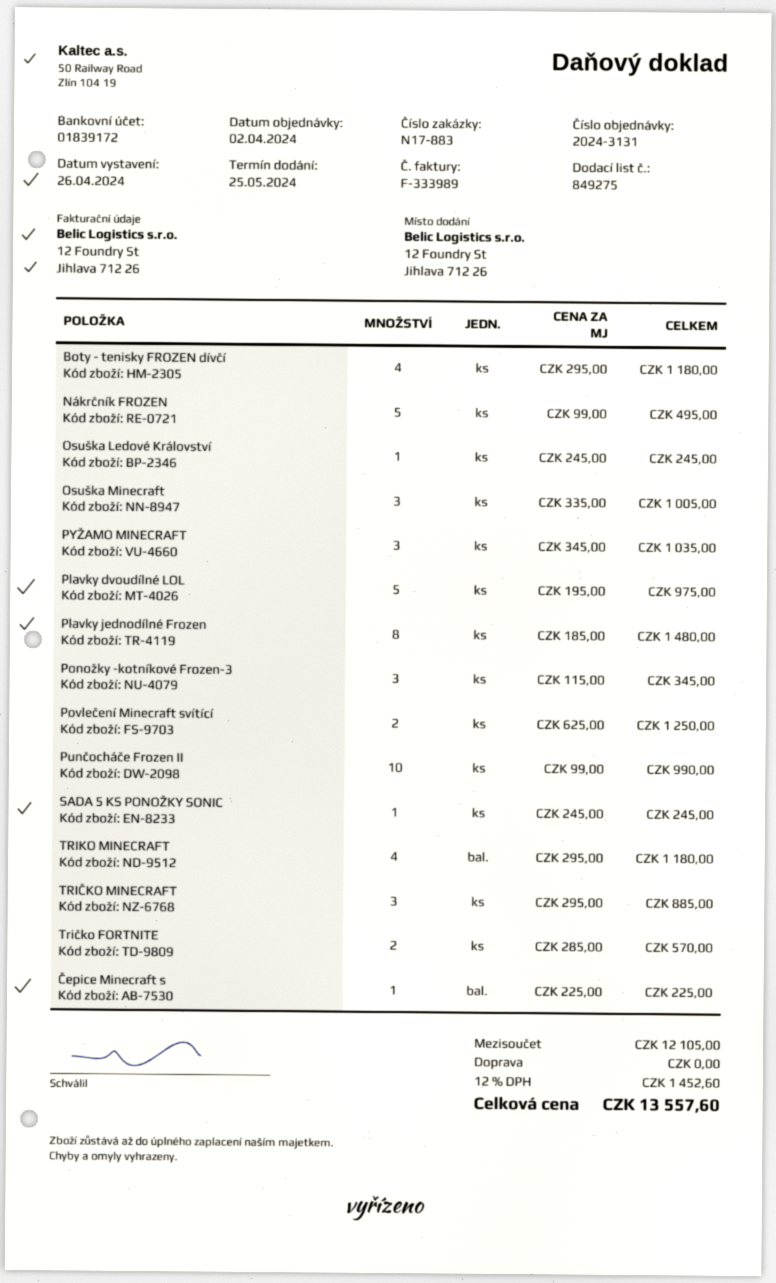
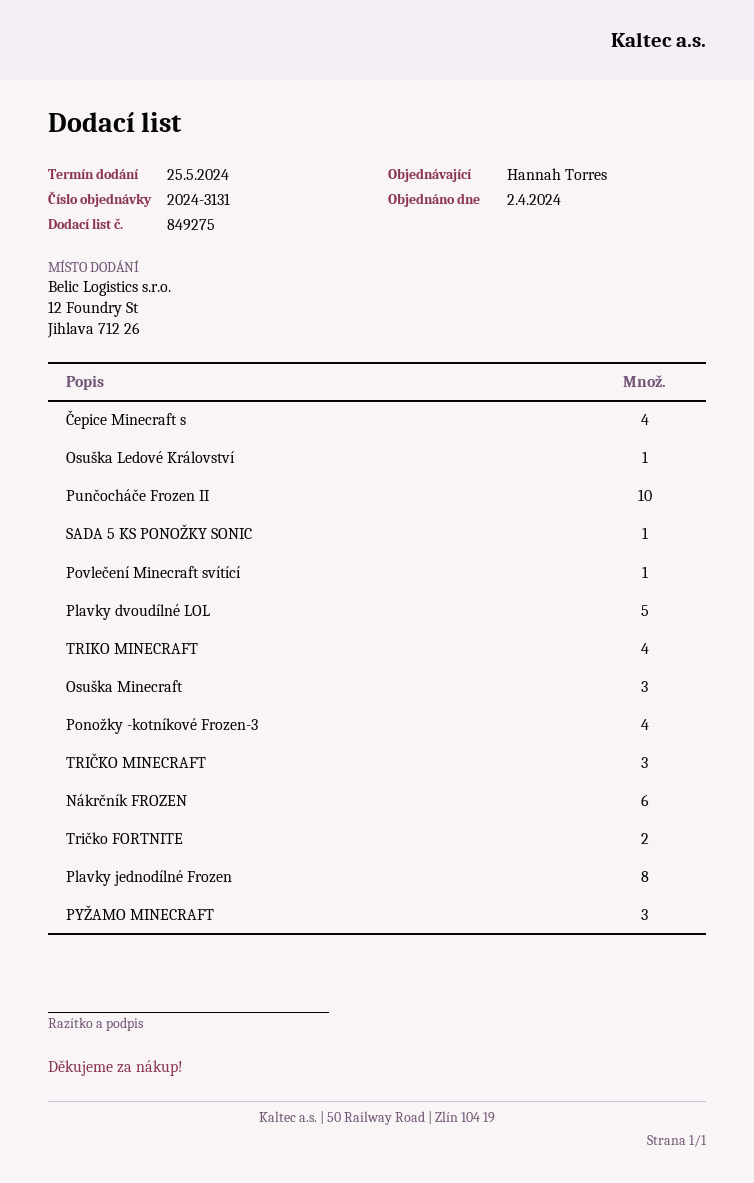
Boty - tenisky FROZEN dívčí: 4 -> none
Nákrčník FROZEN: 5 -> 6
Ponožky -kotníkové Frozen-3: 3 -> 4
Povlečení Minecraft svítící: 2 -> 1
Čepice Minecraft s: 1 -> 4

